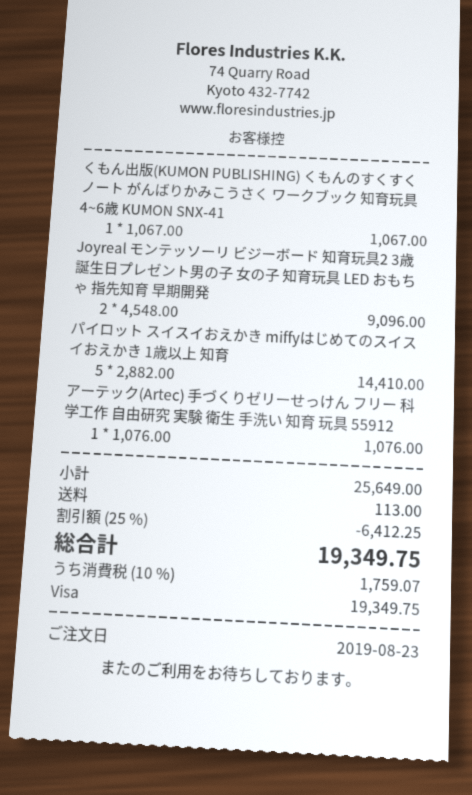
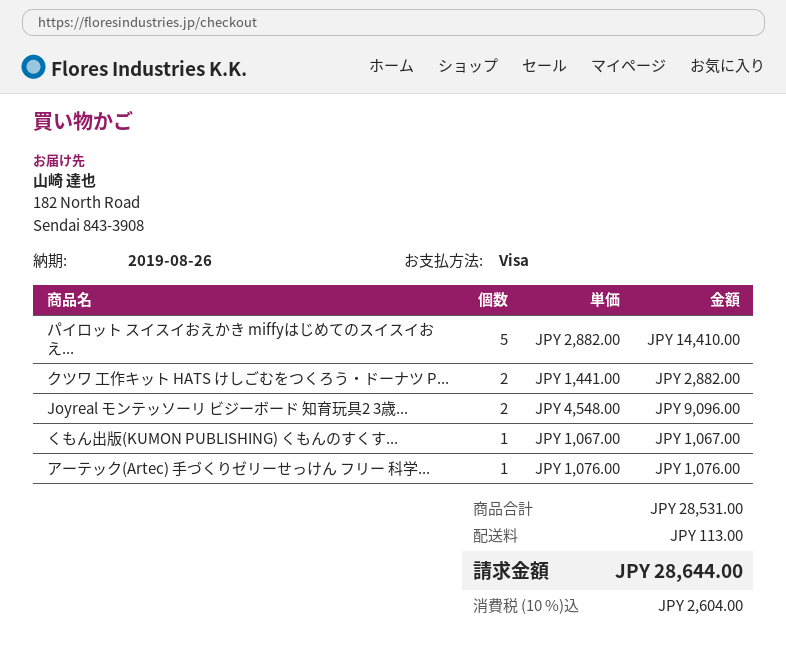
クツワ 工作キット HATS けしごむをつくろう・ドーナツ P...: none -> 2 x 1441.00 = 2882.00
subtotal: 25649.00 -> 28531.00
discount: 25% = 6412.25 -> none
tax: 10% = 1759.07 -> 10% = 2604.00
total: 19349.75 -> 28644.00

